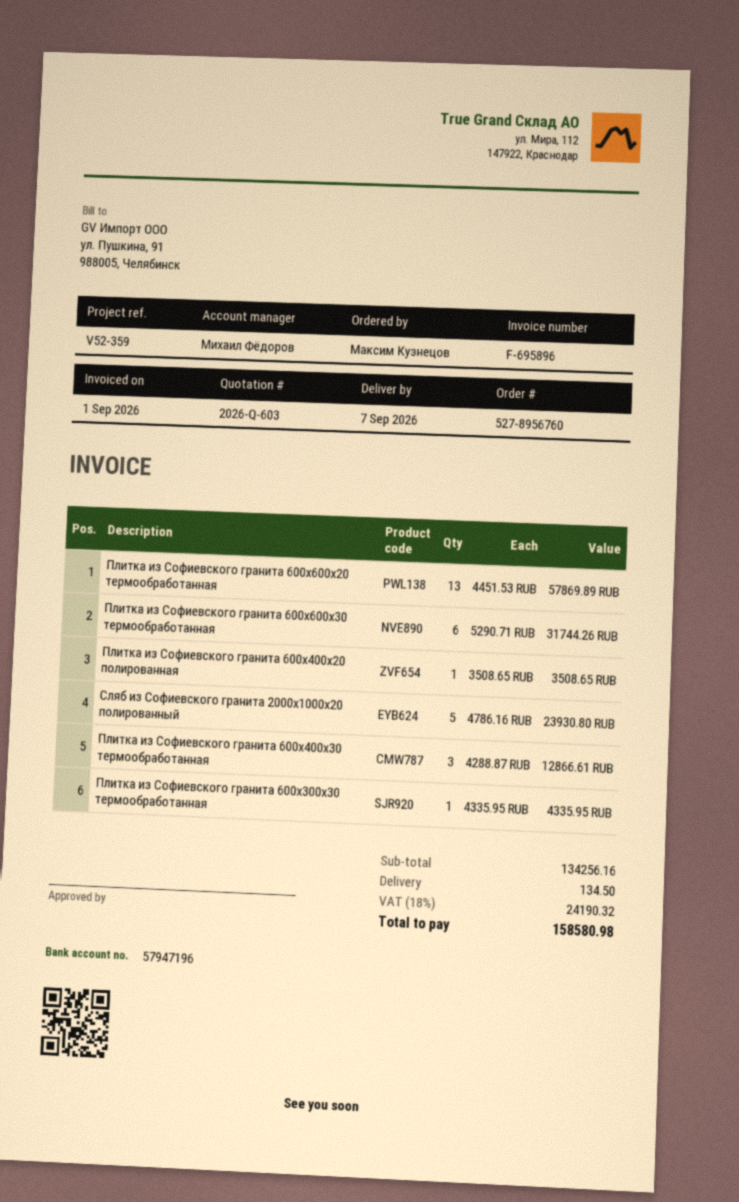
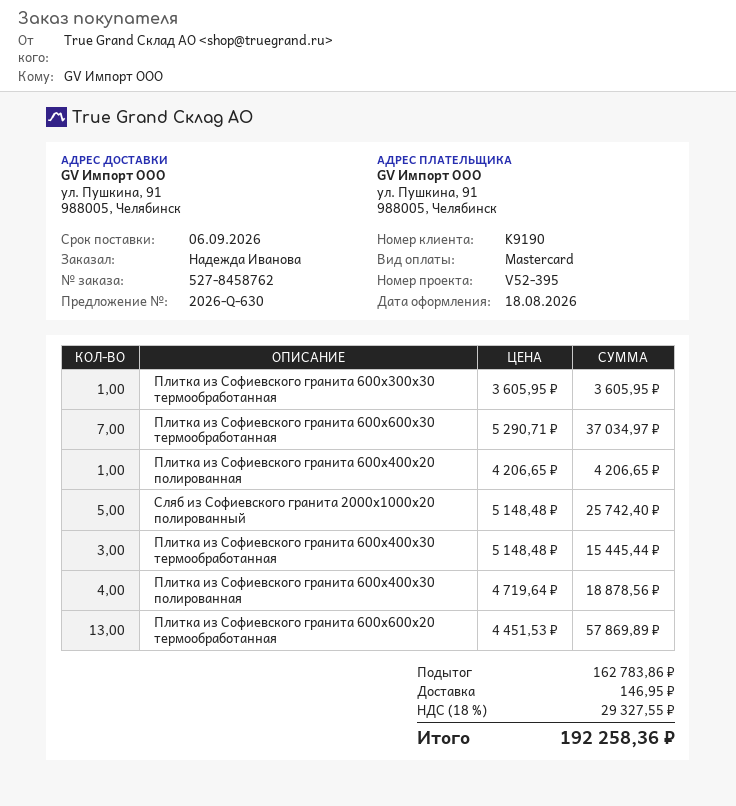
quote number: 2026-Q-603 -> 2026-Q-630
order number: 527-8956760 -> 527-8458762
delivery date: 2026-09-07 -> 2026-09-06
reference: V52-359 -> V52-395
ordered by: Максим Кузнецов -> Надежда Иванова
Плитка из Софиевского гранита 600x600x30 термообработанная: 6 x 5290.71 = 31744.26 -> 7 x 5290.71 = 37034.97
Плитка из Софиевского гранита 600x400x20 полированная: 1 x 3508.65 = 3508.65 -> 1 x 4206.65 = 4206.65
Сляб из Софиевского гранита 2000x1000x20 полированный: 5 x 4786.16 = 23930.80 -> 5 x 5148.48 = 25742.40
Плитка из Софиевского гранита 600x400x30 термообработанная: 3 x 4288.87 = 12866.61 -> 3 x 5148.48 = 15445.44
Плитка из Софиевского гранита 600x300x30 термообработанная: 1 x 4335.95 = 4335.95 -> 1 x 3605.95 = 3605.95
Плитка из Софиевского гранита 600x400x30 полированная: none -> 4 x 4719.64 = 18878.56
subtotal: 134256.16 -> 162783.86
shipping: 134.50 -> 146.95
tax: 18% = 24190.32 -> 18% = 29327.55
total: 158580.98 -> 192258.36

